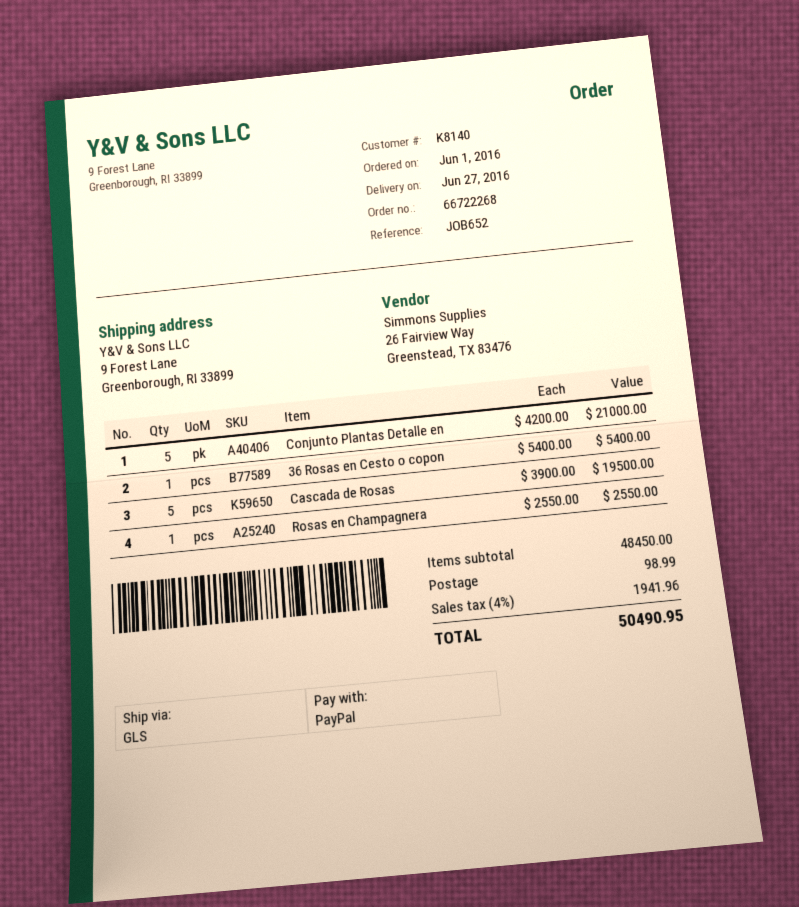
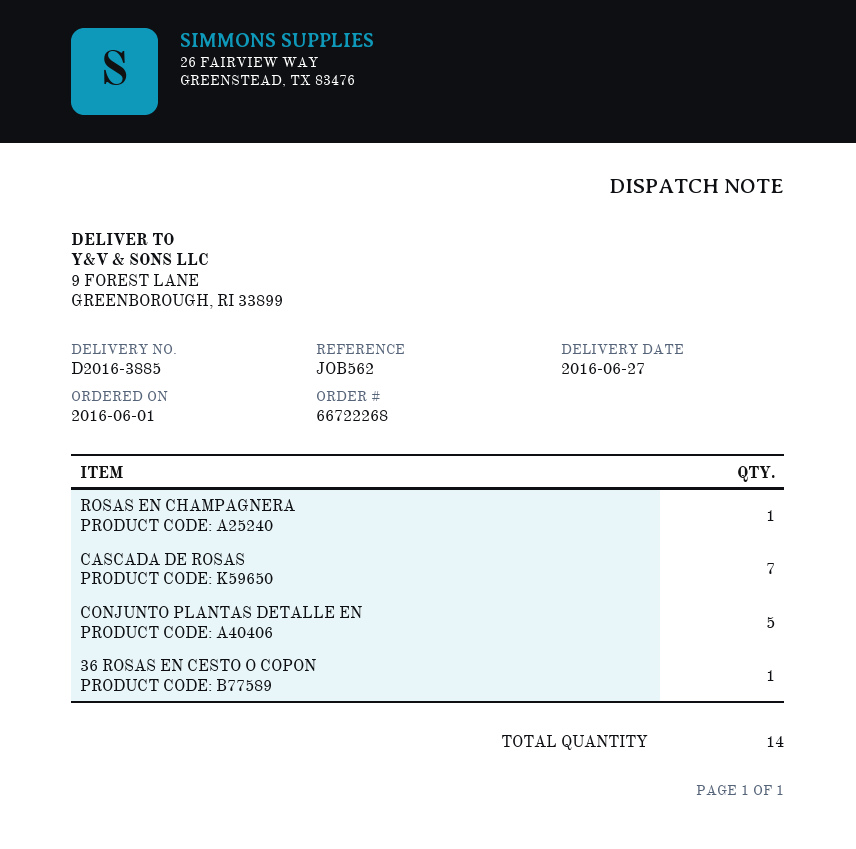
reference: JOB652 -> JOB562
Cascada de Rosas: 5 -> 7

